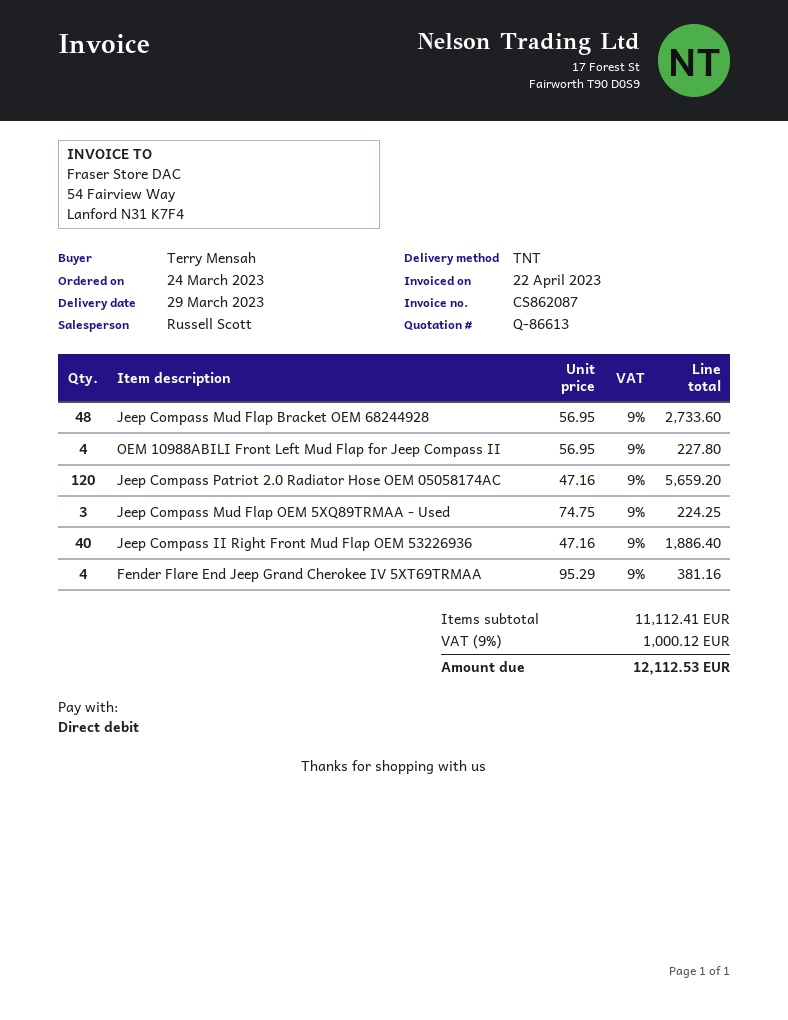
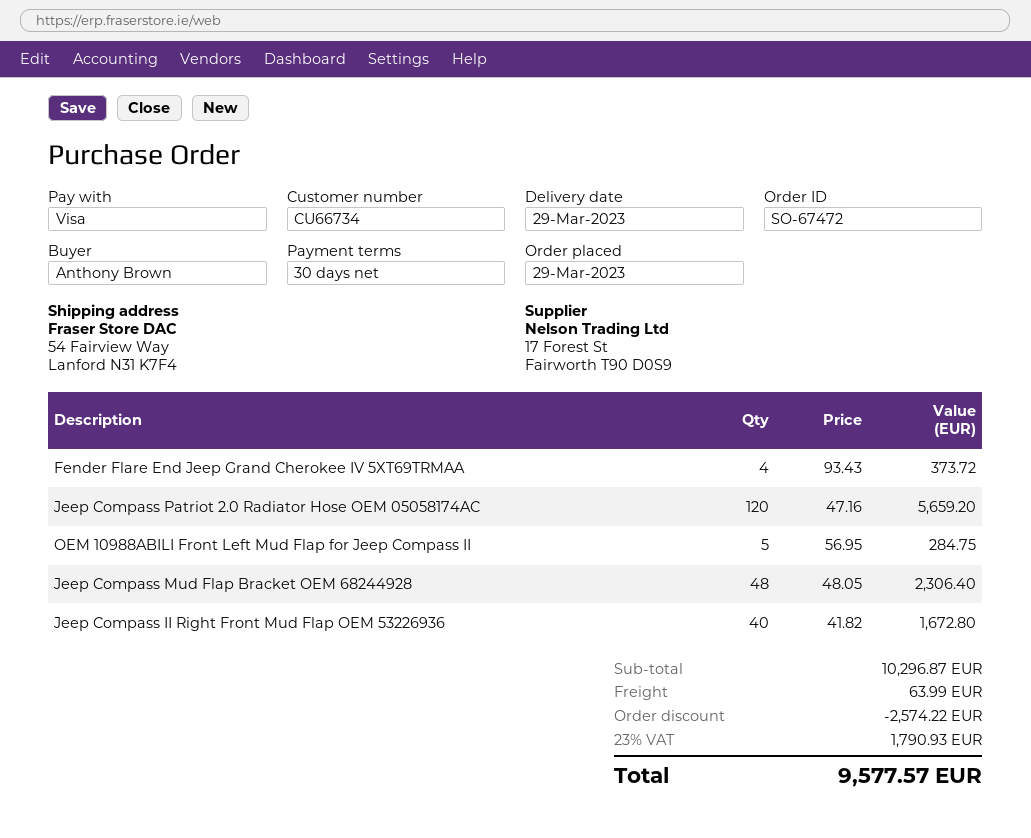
order date: 2023-03-24 -> 2023-03-29
ordered by: Terry Mensah -> Anthony Brown
payment method: direct debit -> Visa
Jeep Compass Mud Flap Bracket OEM 68244928: 48 x 56.95 = 2733.60 -> 48 x 48.05 = 2306.40
OEM 10988ABILI Front Left Mud Flap for Jeep Compass II: 4 x 56.95 = 227.80 -> 5 x 56.95 = 284.75
Jeep Compass Mud Flap OEM 5XQ89TRMAA - Used: 3 x 74.75 = 224.25 -> none
Jeep Compass II Right Front Mud Flap OEM 53226936: 40 x 47.16 = 1886.40 -> 40 x 41.82 = 1672.80
Fender Flare End Jeep Grand Cherokee IV 5XT69TRMAA: 4 x 95.29 = 381.16 -> 4 x 93.43 = 373.72
subtotal: 11112.41 -> 10296.87
discount: none -> 2574.22
shipping: none -> 63.99
tax: 9% = 1000.12 -> 23% = 1790.93
total: 12112.53 -> 9577.57

